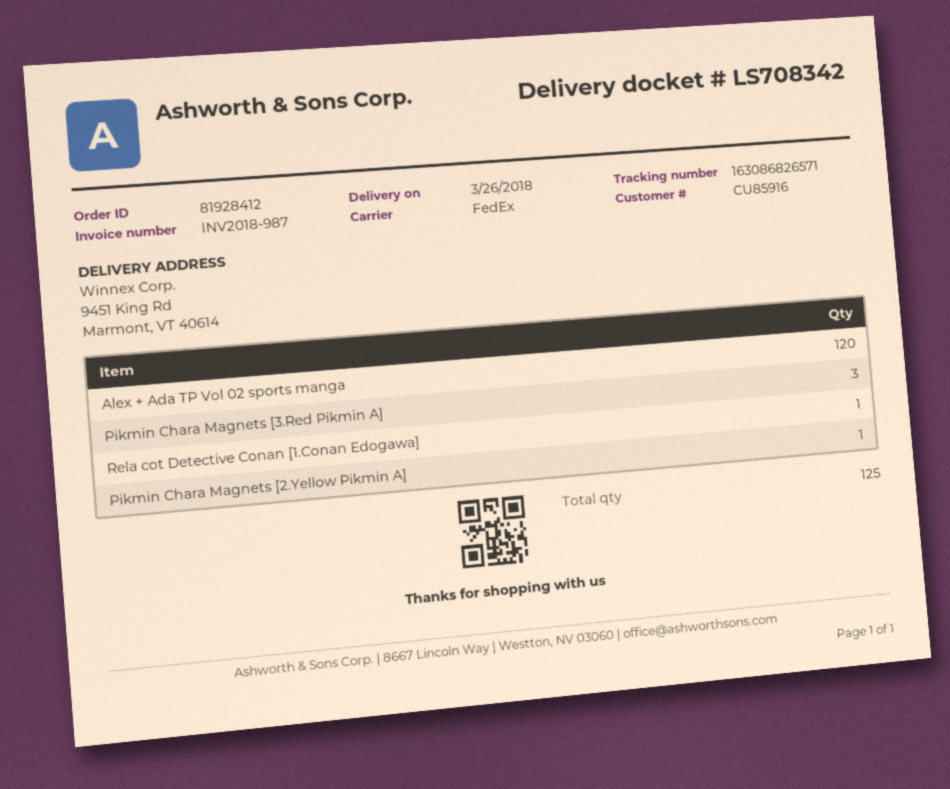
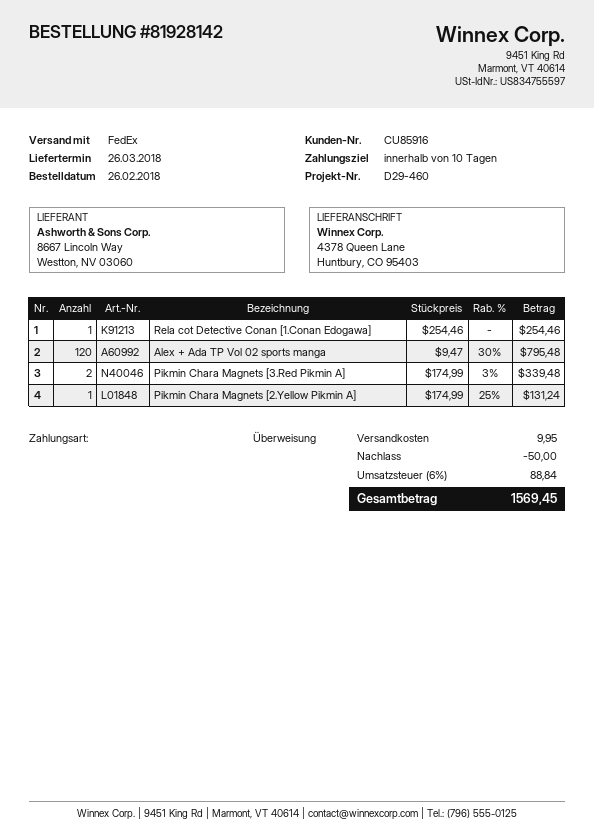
order number: 81928412 -> 81928142
ship to: 9451 King Rd, Marmont, VT 40614 -> 4378 Queen Lane, Huntbury, CO 95403
Pikmin Chara Magnets [3.Red Pikmin A]: 3 -> 2

